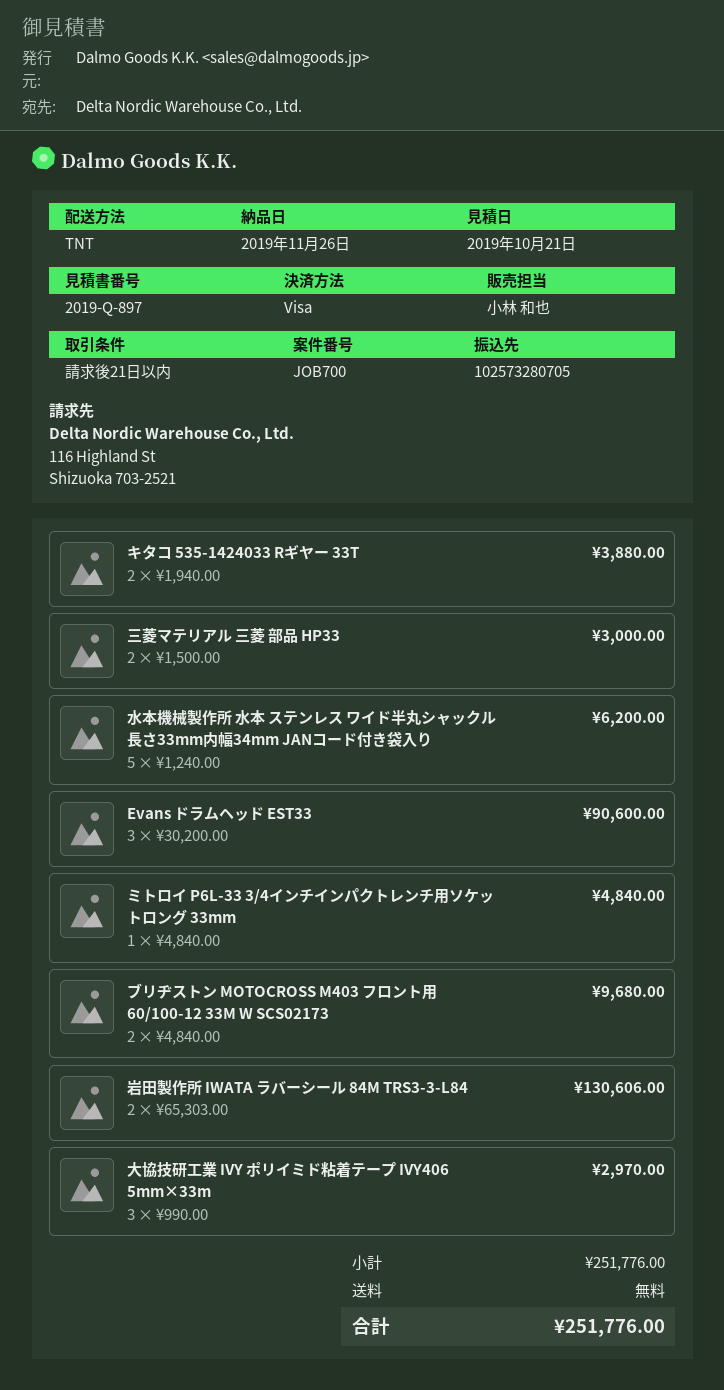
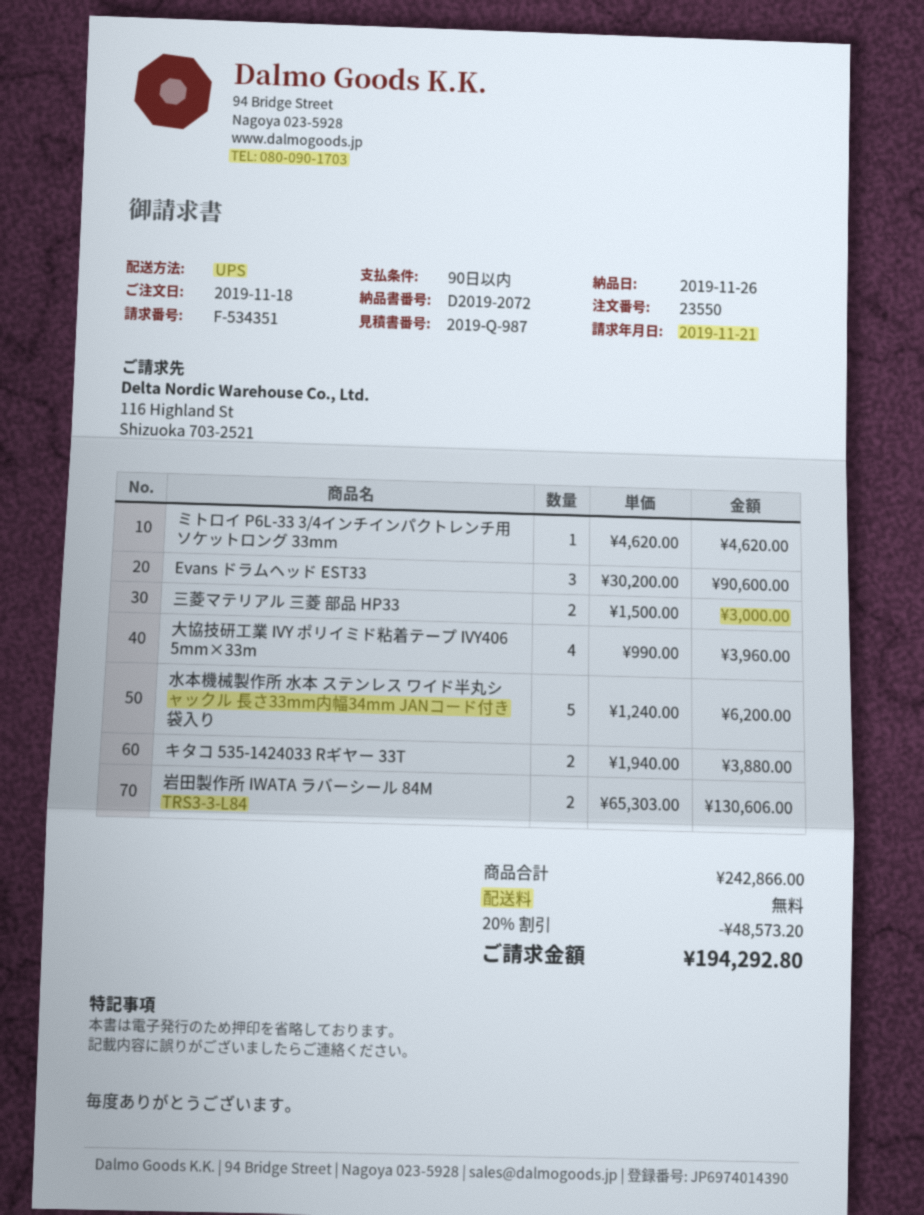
quote number: 2019-Q-897 -> 2019-Q-987
payment terms: 21 days -> 90 days
shipping method: TNT -> UPS
ミトロイ P6L-33 3/4インチインパクトレンチ用ソケットロング 33mm: 1 x 4840.00 = 4840.00 -> 1 x 4620.00 = 4620.00
ブリヂストン MOTOCROSS M403 フロント用 60/100-12 33M W SCS02173: 2 x 4840.00 = 9680.00 -> none
大協技研工業 IVY ポリイミド粘着テープ IVY406 5mm×33m: 3 x 990.00 = 2970.00 -> 4 x 990.00 = 3960.00
subtotal: 251776.00 -> 242866.00
discount: none -> 20% = 48573.20
total: 251776.00 -> 194292.80

